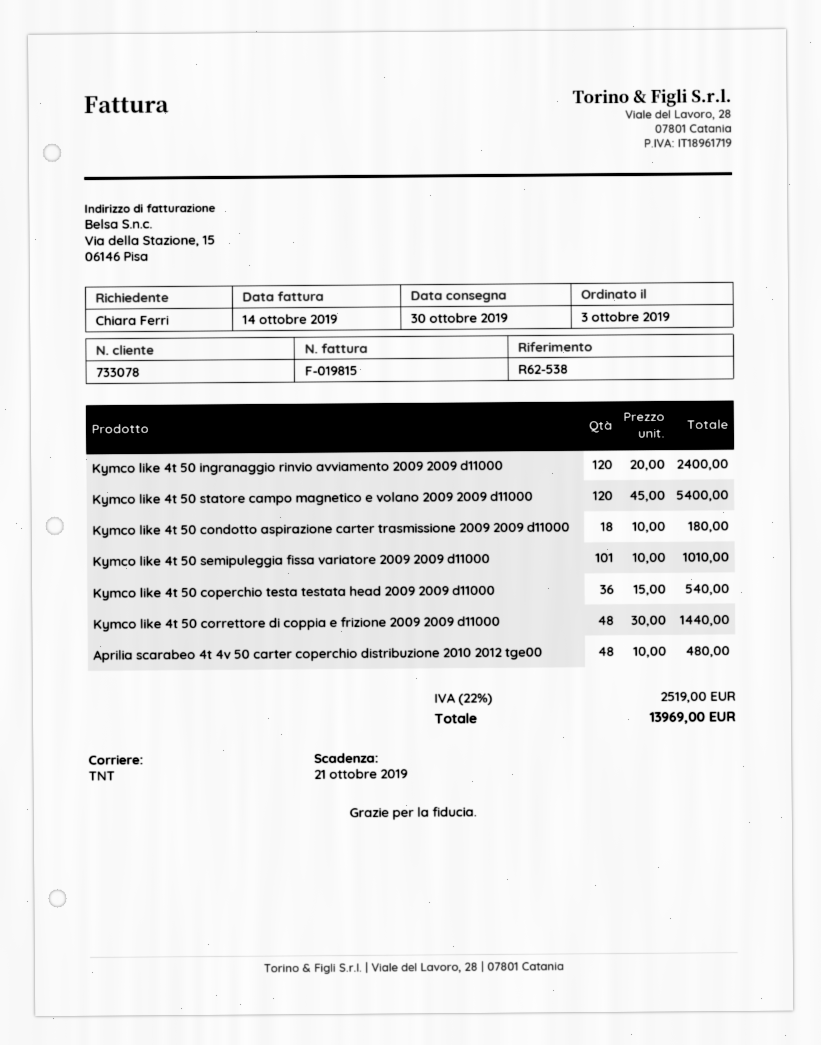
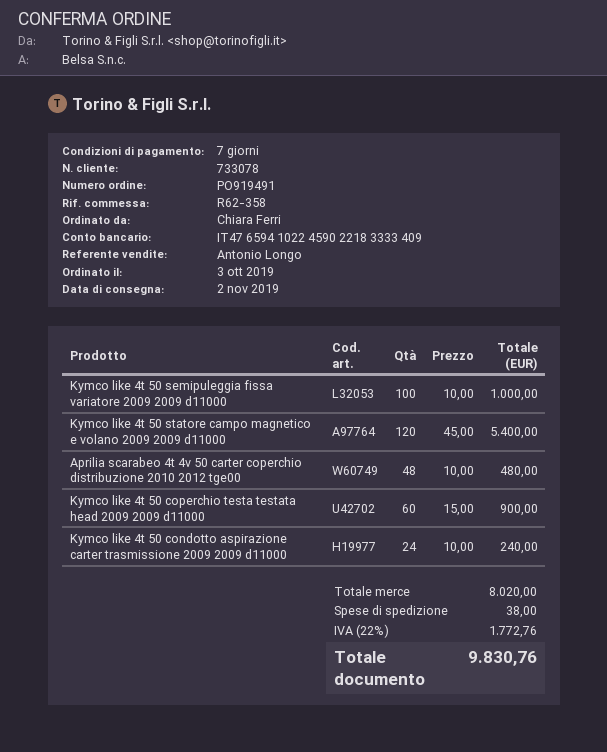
delivery date: 2019-10-30 -> 2019-11-02
reference: R62-538 -> R62-358
Kymco like 4t 50 ingranaggio rinvio avviamento 2009 2009 d11000: 120 x 20.00 = 2400.00 -> none
Kymco like 4t 50 condotto aspirazione carter trasmissione 2009 2009 d11000: 18 x 10.00 = 180.00 -> 24 x 10.00 = 240.00
Kymco like 4t 50 semipuleggia fissa variatore 2009 2009 d11000: 101 x 10.00 = 1010.00 -> 100 x 10.00 = 1000.00
Kymco like 4t 50 coperchio testa testata head 2009 2009 d11000: 36 x 15.00 = 540.00 -> 60 x 15.00 = 900.00
Kymco like 4t 50 correttore di coppia e frizione 2009 2009 d11000: 48 x 30.00 = 1440.00 -> none
shipping: none -> 38.00
tax: 22% = 2519.00 -> 22% = 1772.76
total: 13969.00 -> 9830.76

